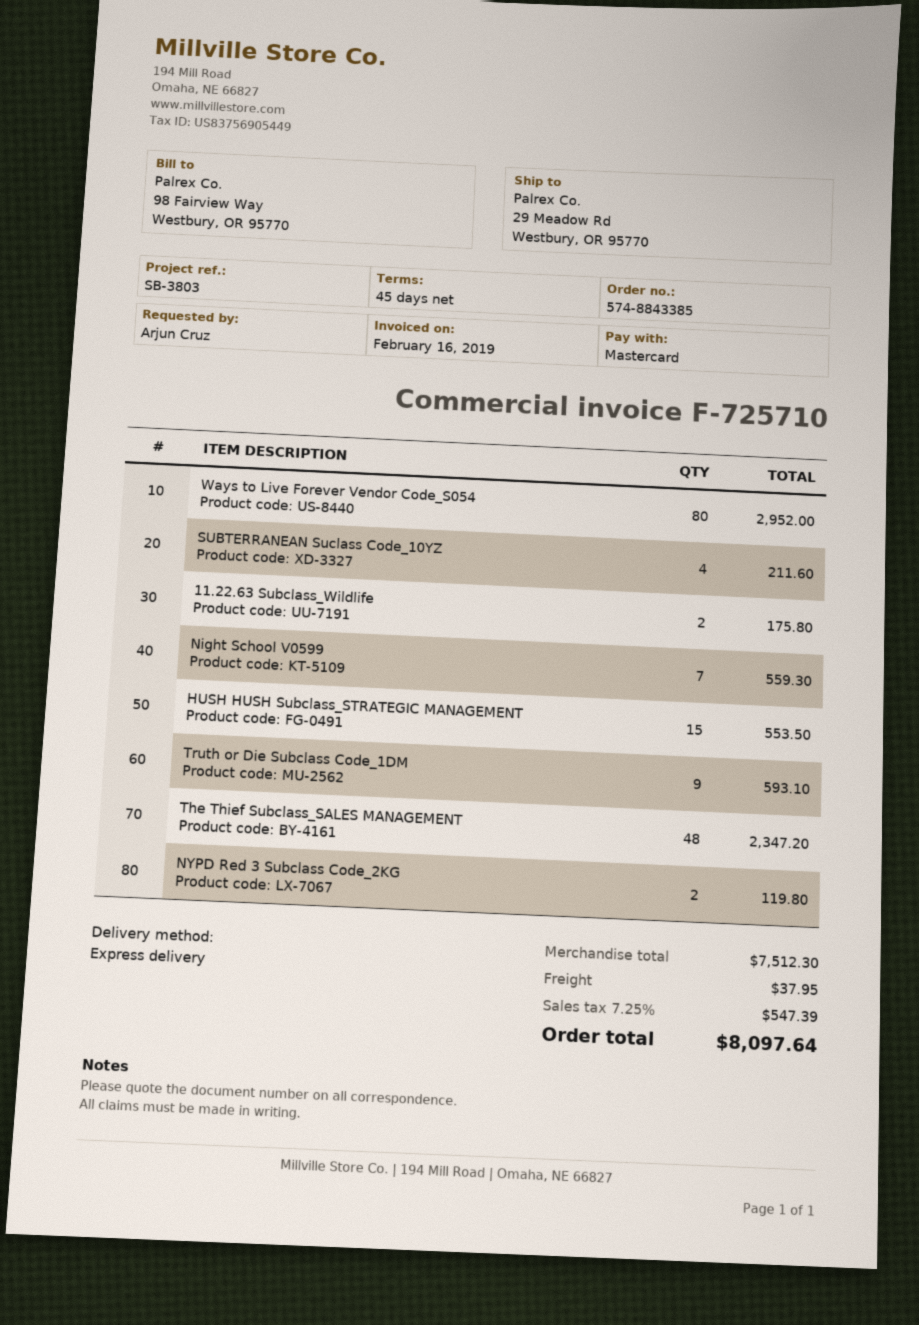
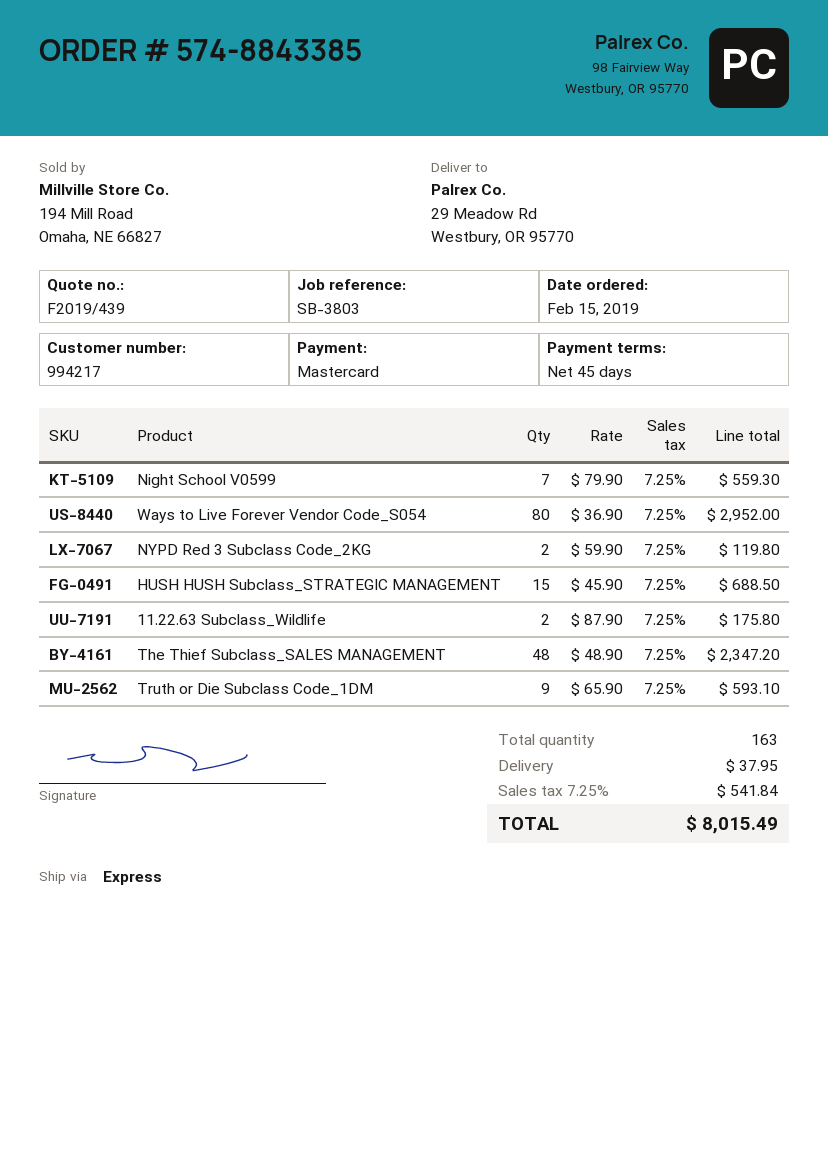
SUBTERRANEAN Suclass Code_10YZ: 4 for 211.60 -> none
HUSH HUSH Subclass_STRATEGIC MANAGEMENT: 15 for 553.50 -> 15 for 688.50
tax: 7.25% = 547.39 -> 7.25% = 541.84
total: 8097.64 -> 8015.49

